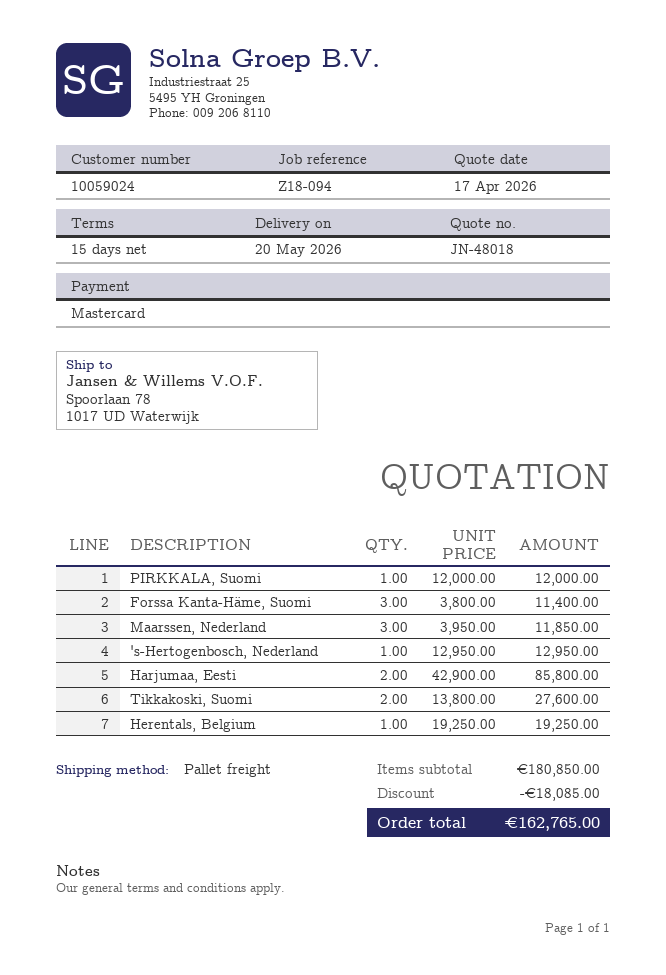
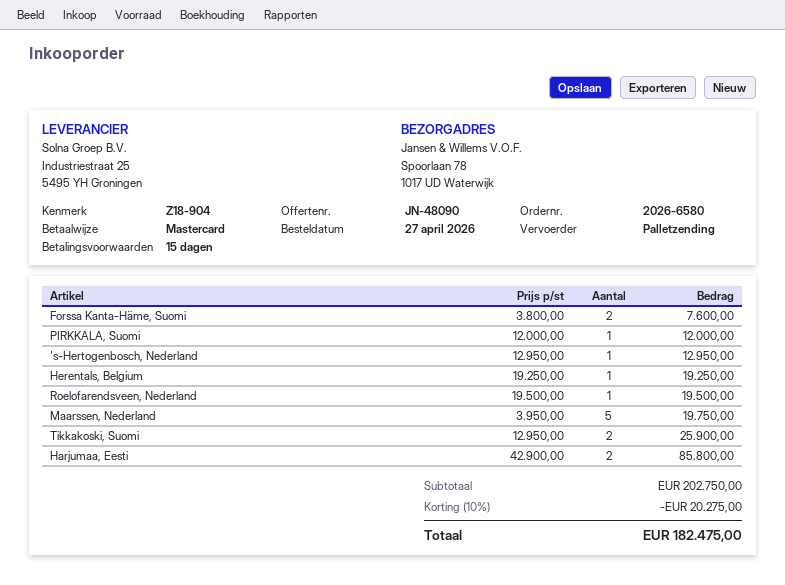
quote number: JN-48018 -> JN-48090
reference: Z18-094 -> Z18-904
Forssa Kanta-Häme, Suomi: 3 x 3800.00 = 11400.00 -> 2 x 3800.00 = 7600.00
Maarssen, Nederland: 3 x 3950.00 = 11850.00 -> 5 x 3950.00 = 19750.00
Tikkakoski, Suomi: 2 x 13800.00 = 27600.00 -> 2 x 12950.00 = 25900.00
Roelofarendsveen, Nederland: none -> 1 x 19500.00 = 19500.00
subtotal: 180850.00 -> 202750.00
discount: 18085.00 -> 20275.00
total: 162765.00 -> 182475.00

